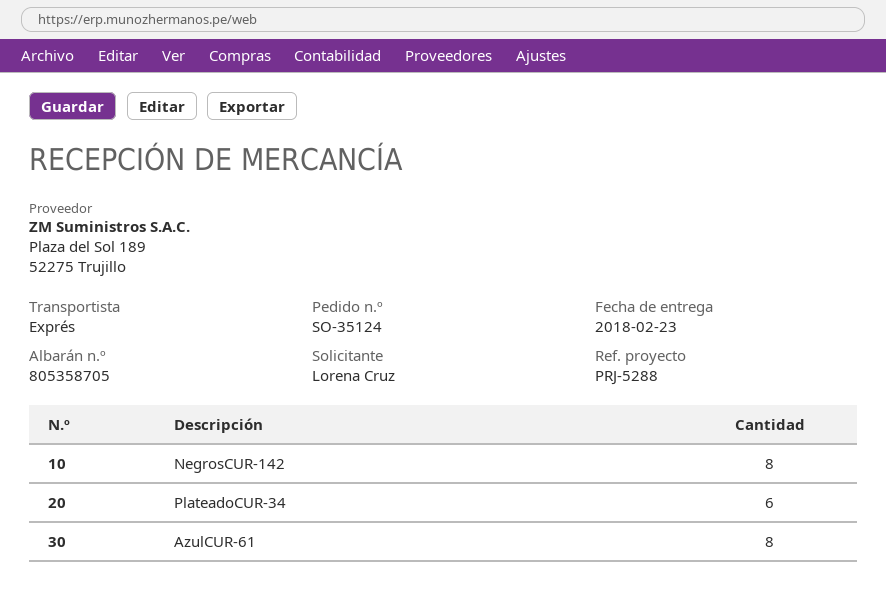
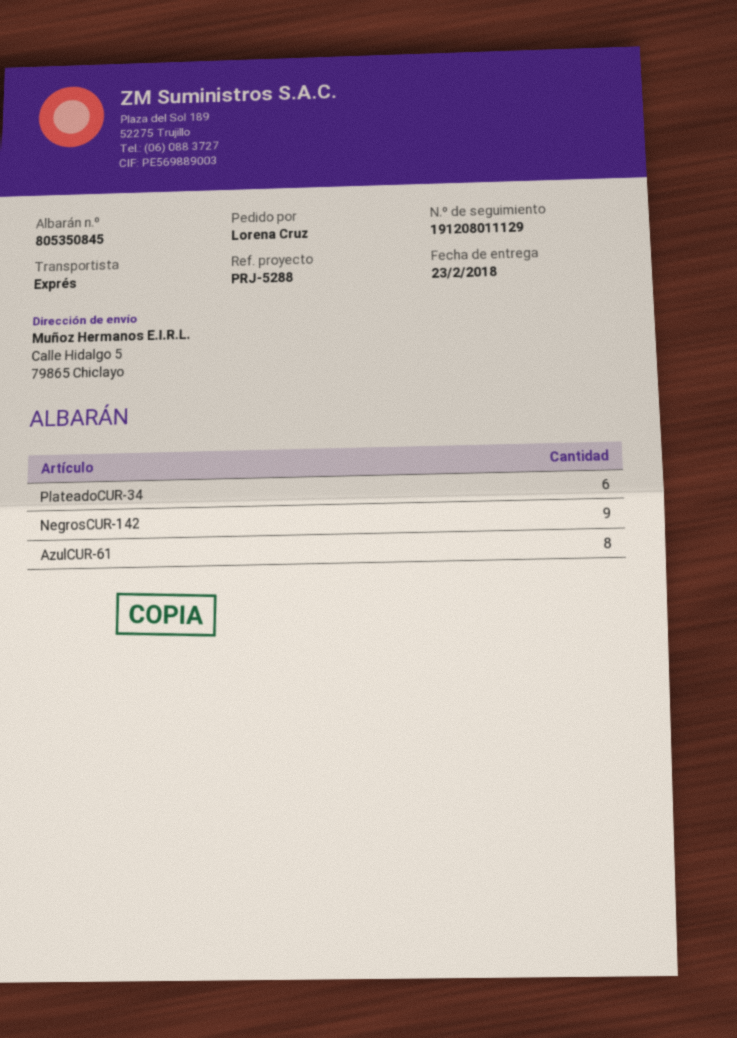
delivery note number: 805358705 -> 805350845
NegrosCUR-142: 8 -> 9

